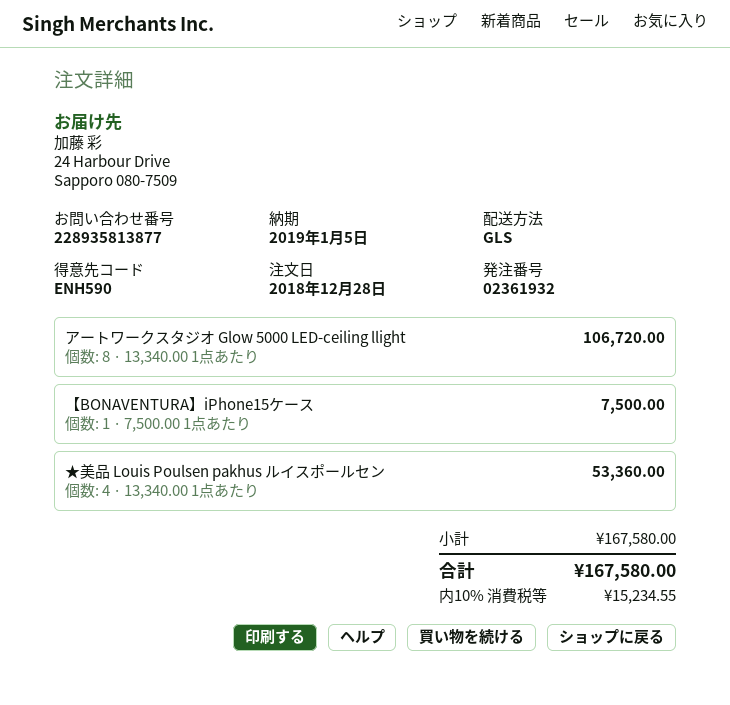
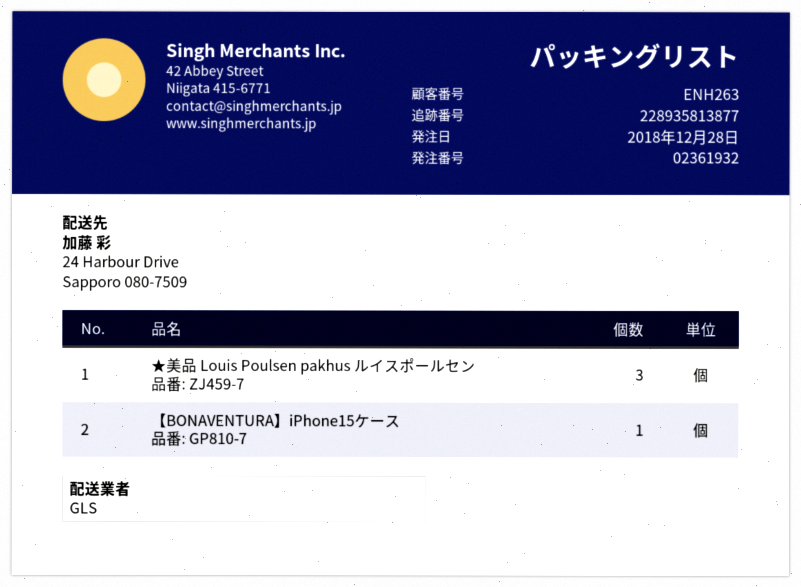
customer number: ENH590 -> ENH263
アートワークスタジオ Glow 5000 LED-ceiling llight: 8 -> none
★美品 Louis Poulsen pakhus ルイスポールセン: 4 -> 3

